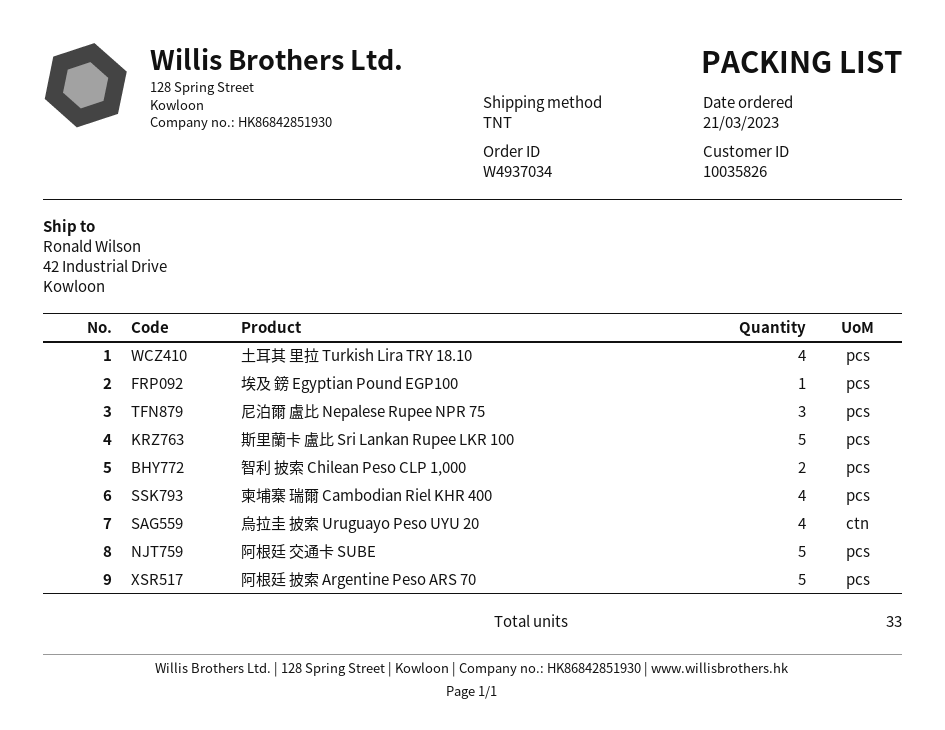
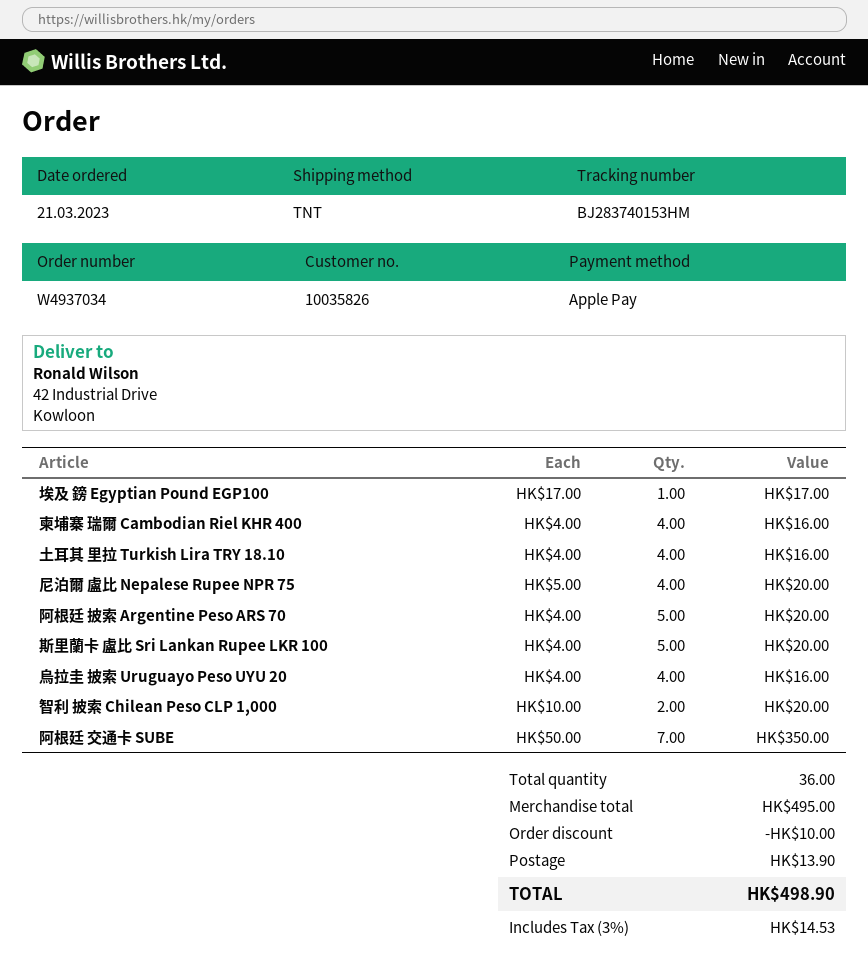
尼泊爾 盧比 Nepalese Rupee NPR 75: 3 -> 4
阿根廷 交通卡 SUBE: 5 -> 7
total quantity: 33 -> 36

